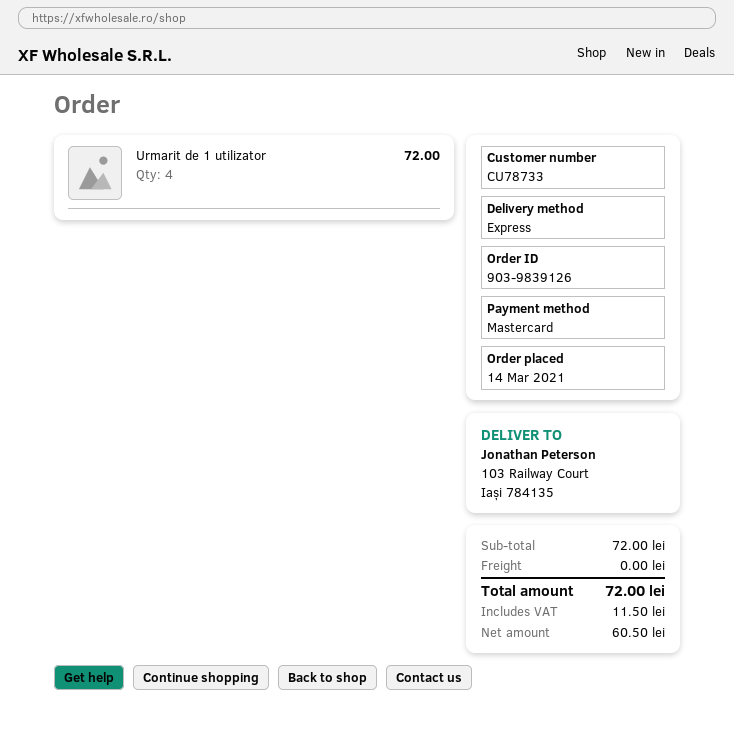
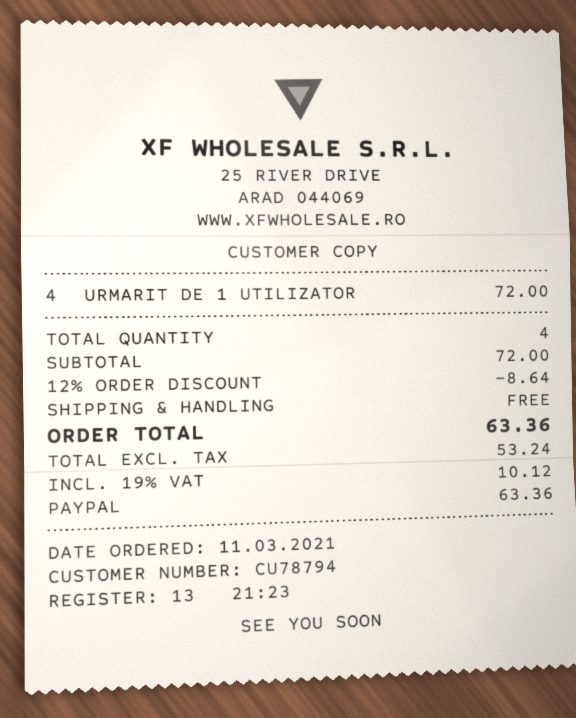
order date: 2021-03-14 -> 2021-03-11
customer number: CU78733 -> CU78794
payment method: Mastercard -> PayPal
discount: none -> 12% = 8.64
net: 60.50 -> 53.24
tax: 11.50 -> 10.12
total: 72.00 -> 63.36

